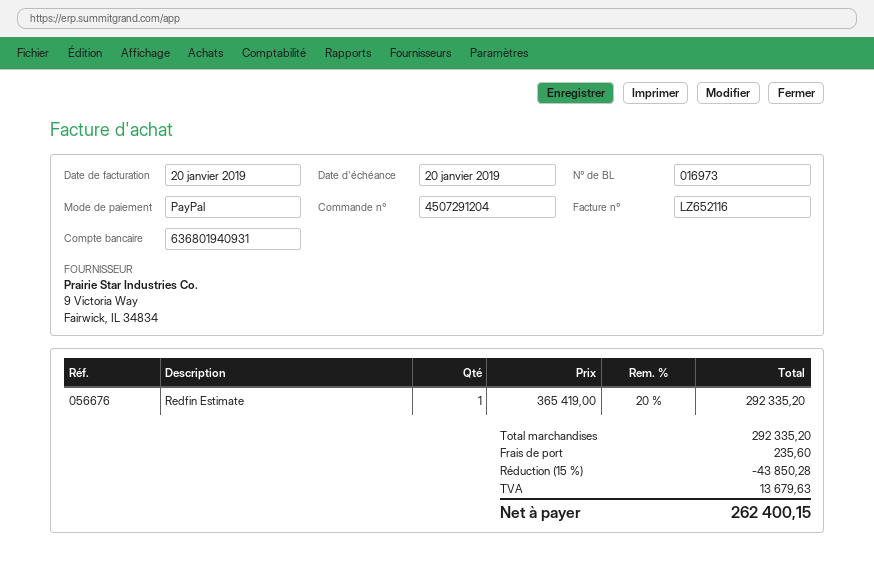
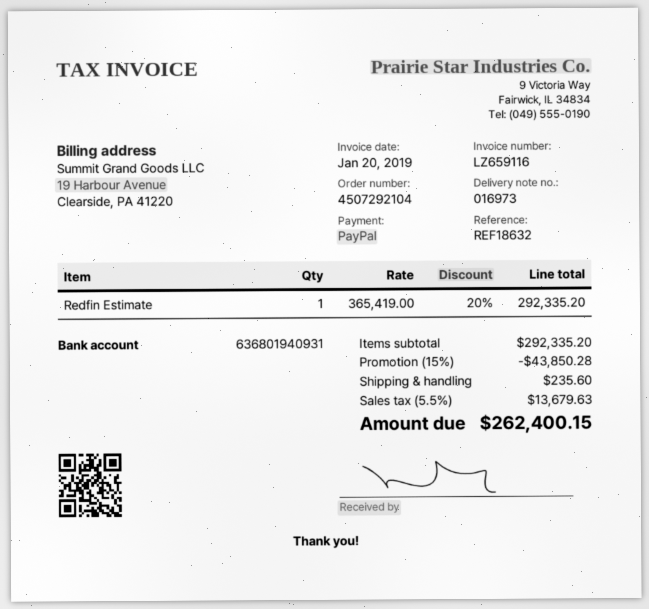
order number: 4507291204 -> 4507292104
invoice number: LZ652116 -> LZ659116

